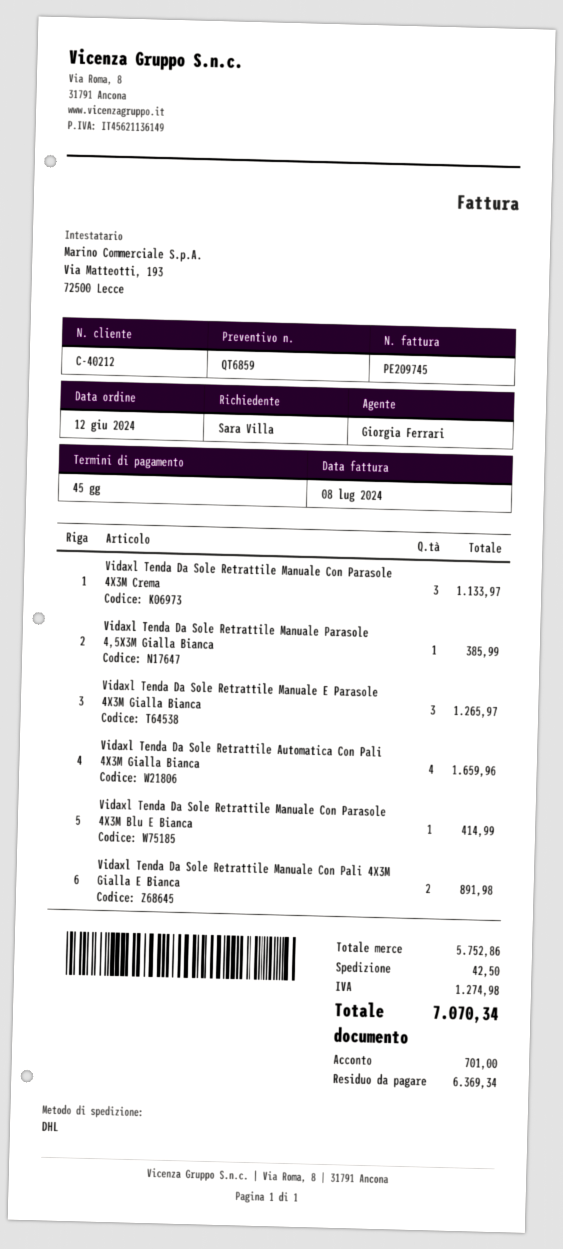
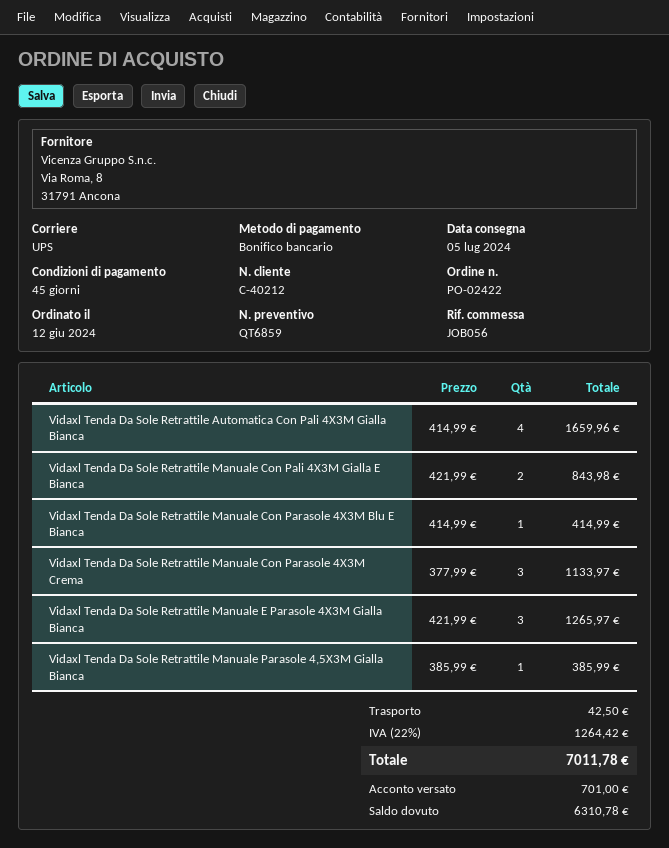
shipping method: DHL -> UPS
Vidaxl Tenda Da Sole Retrattile Manuale Con Pali 4X3M Gialla E Bianca: 2 for 891.98 -> 2 for 843.98
tax: 1274.98 -> 1264.42
total: 7070.34 -> 7011.78
balance: 6369.34 -> 6310.78

